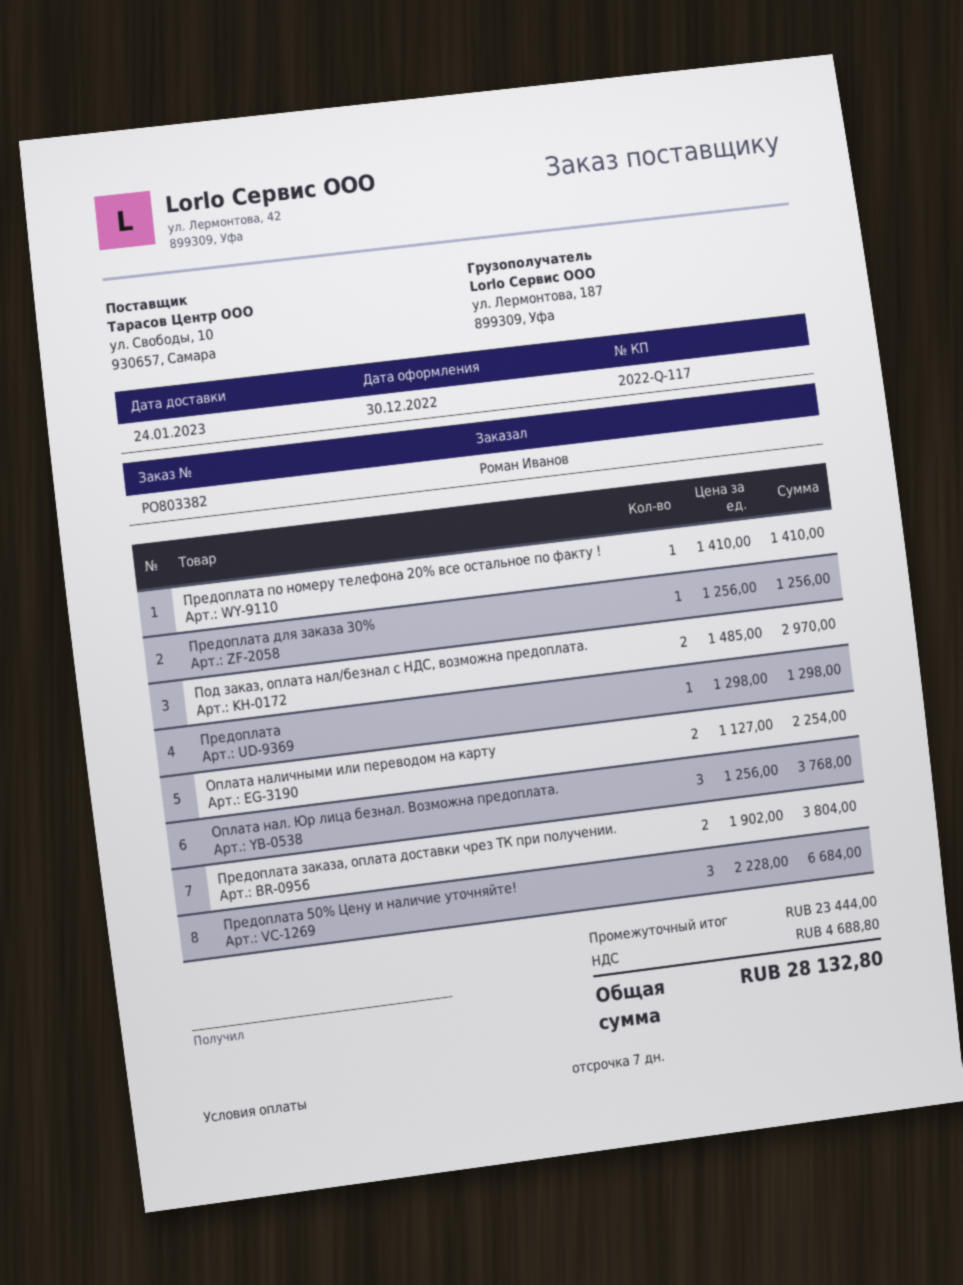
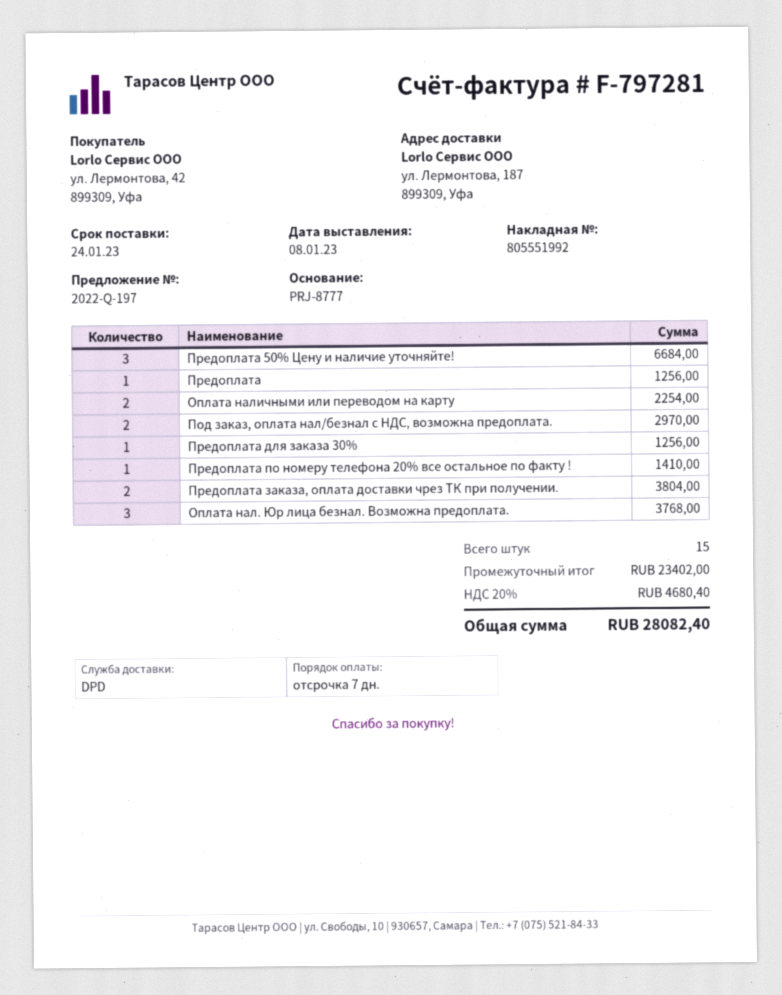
quote number: 2022-Q-117 -> 2022-Q-197
Предоплата: 1 for 1298.00 -> 1 for 1256.00
subtotal: 23444.00 -> 23402.00
tax: 4688.80 -> 4680.40
total: 28132.80 -> 28082.40

